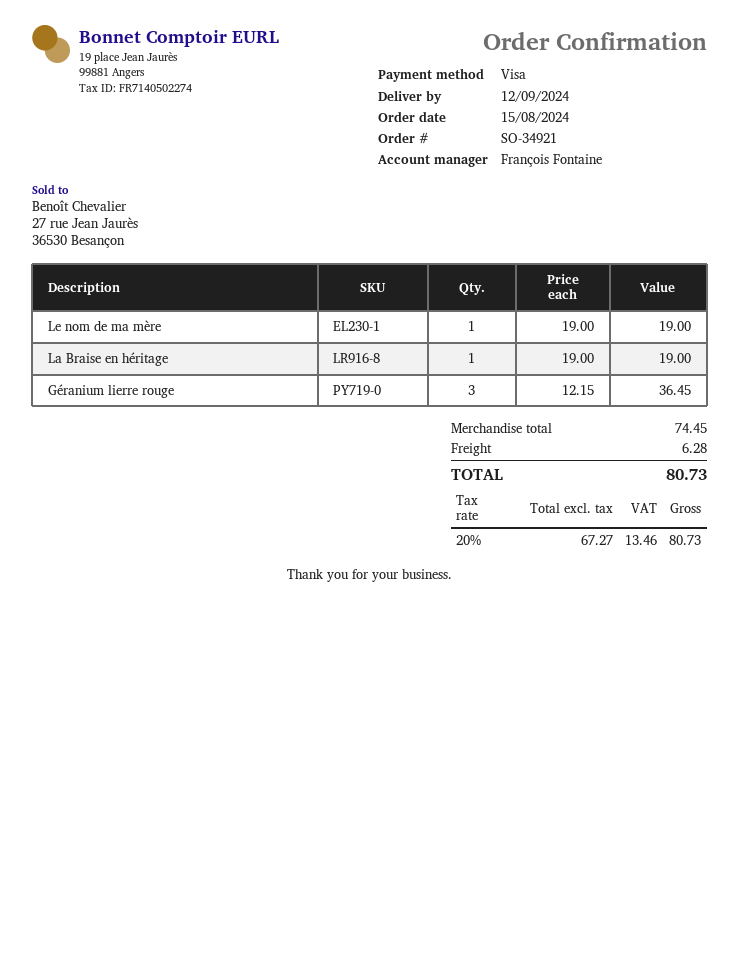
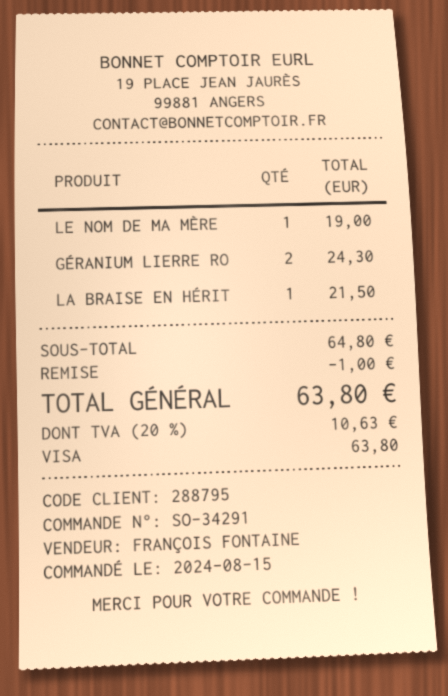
order number: SO-34921 -> SO-34291
La Braise en héritage: 1 for 19.00 -> 1 for 21.50
Géranium lierre rouge: 3 for 36.45 -> 2 for 24.30
subtotal: 74.45 -> 64.80
discount: none -> 1.00
shipping: 6.28 -> none
tax: 20% = 13.46 -> 20% = 10.63
total: 80.73 -> 63.80

